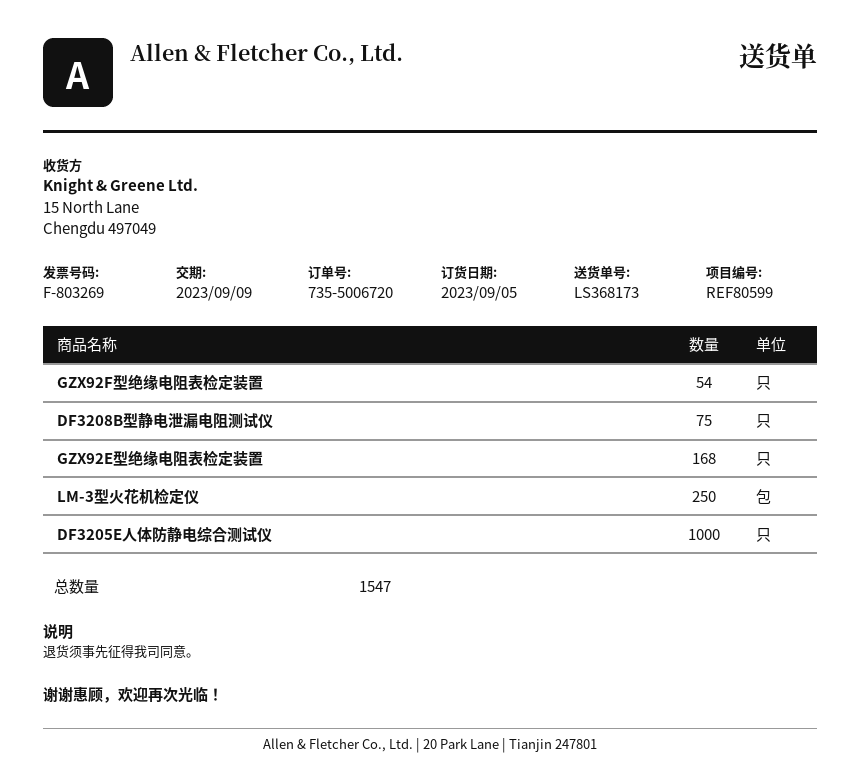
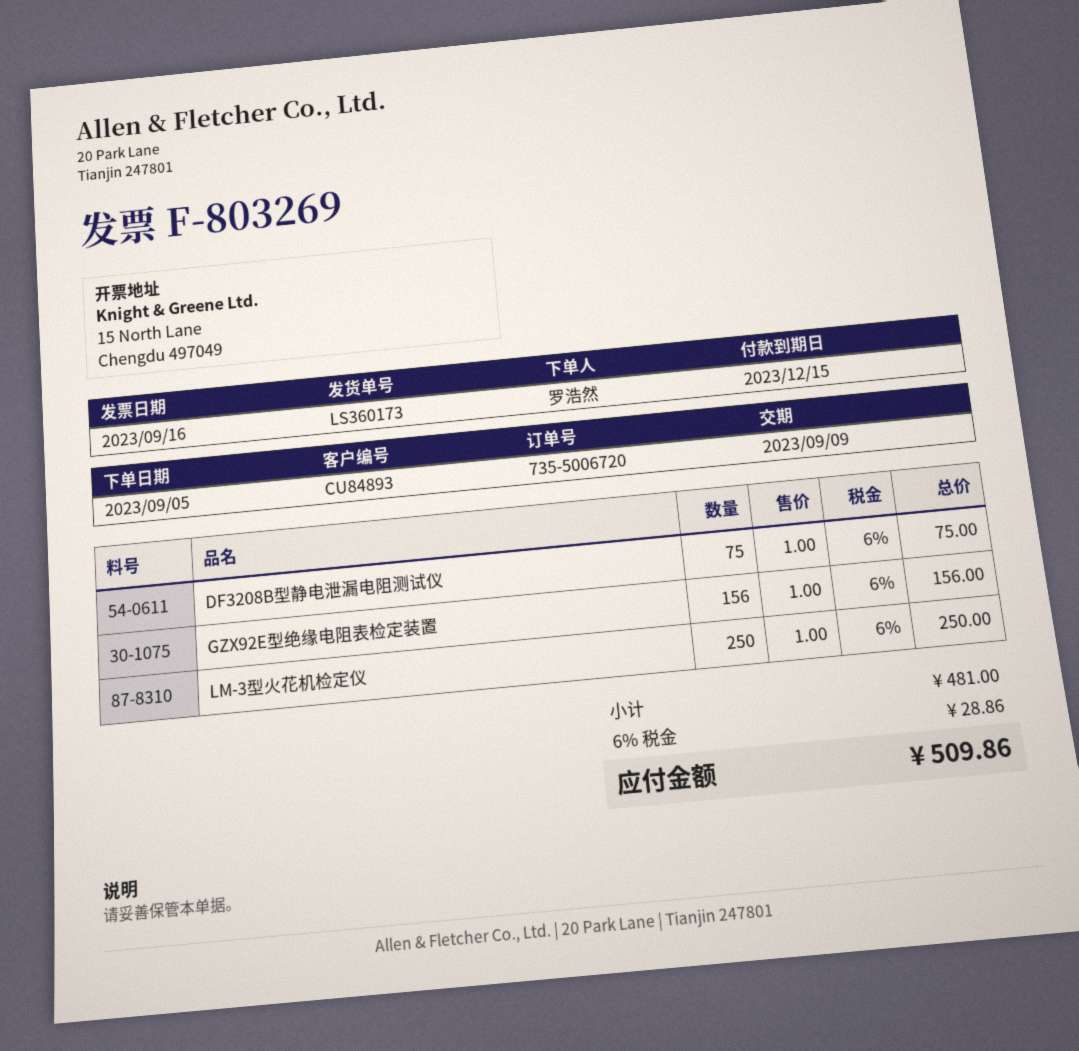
delivery note number: LS368173 -> LS360173
GZX92F型绝缘电阻表检定装置: 54 -> none
GZX92E型绝缘电阻表检定装置: 168 -> 156
DF3205E人体防静电综合测试仪: 1000 -> none

